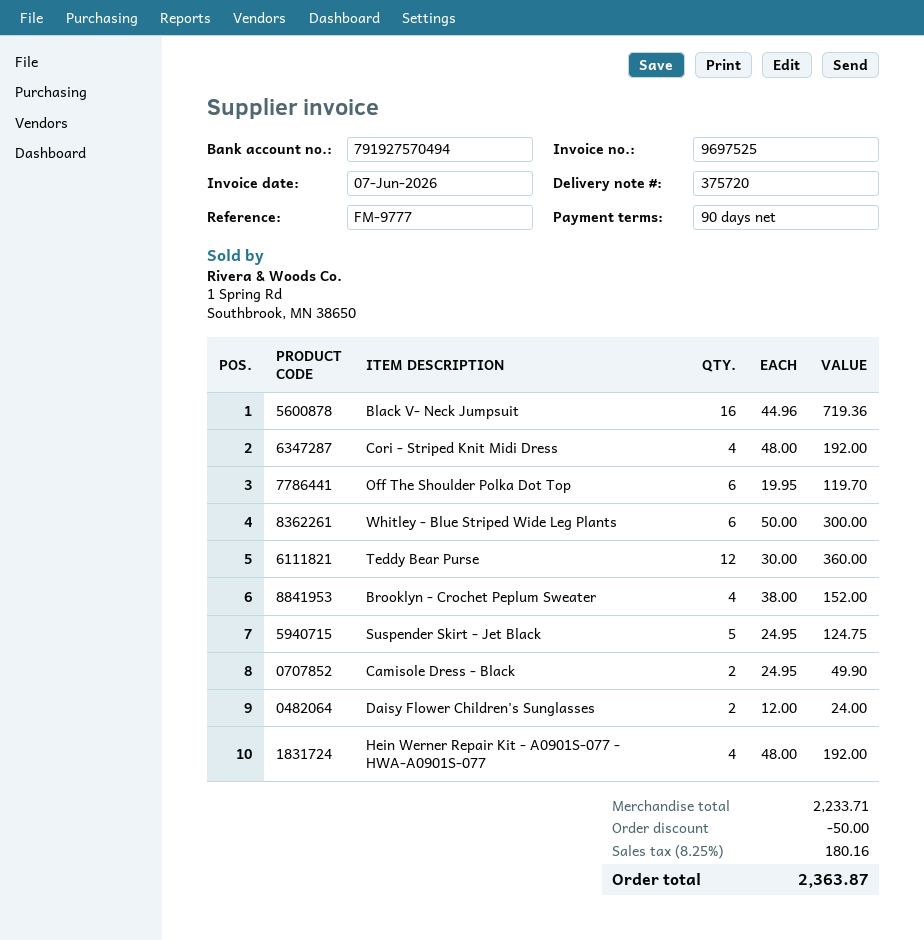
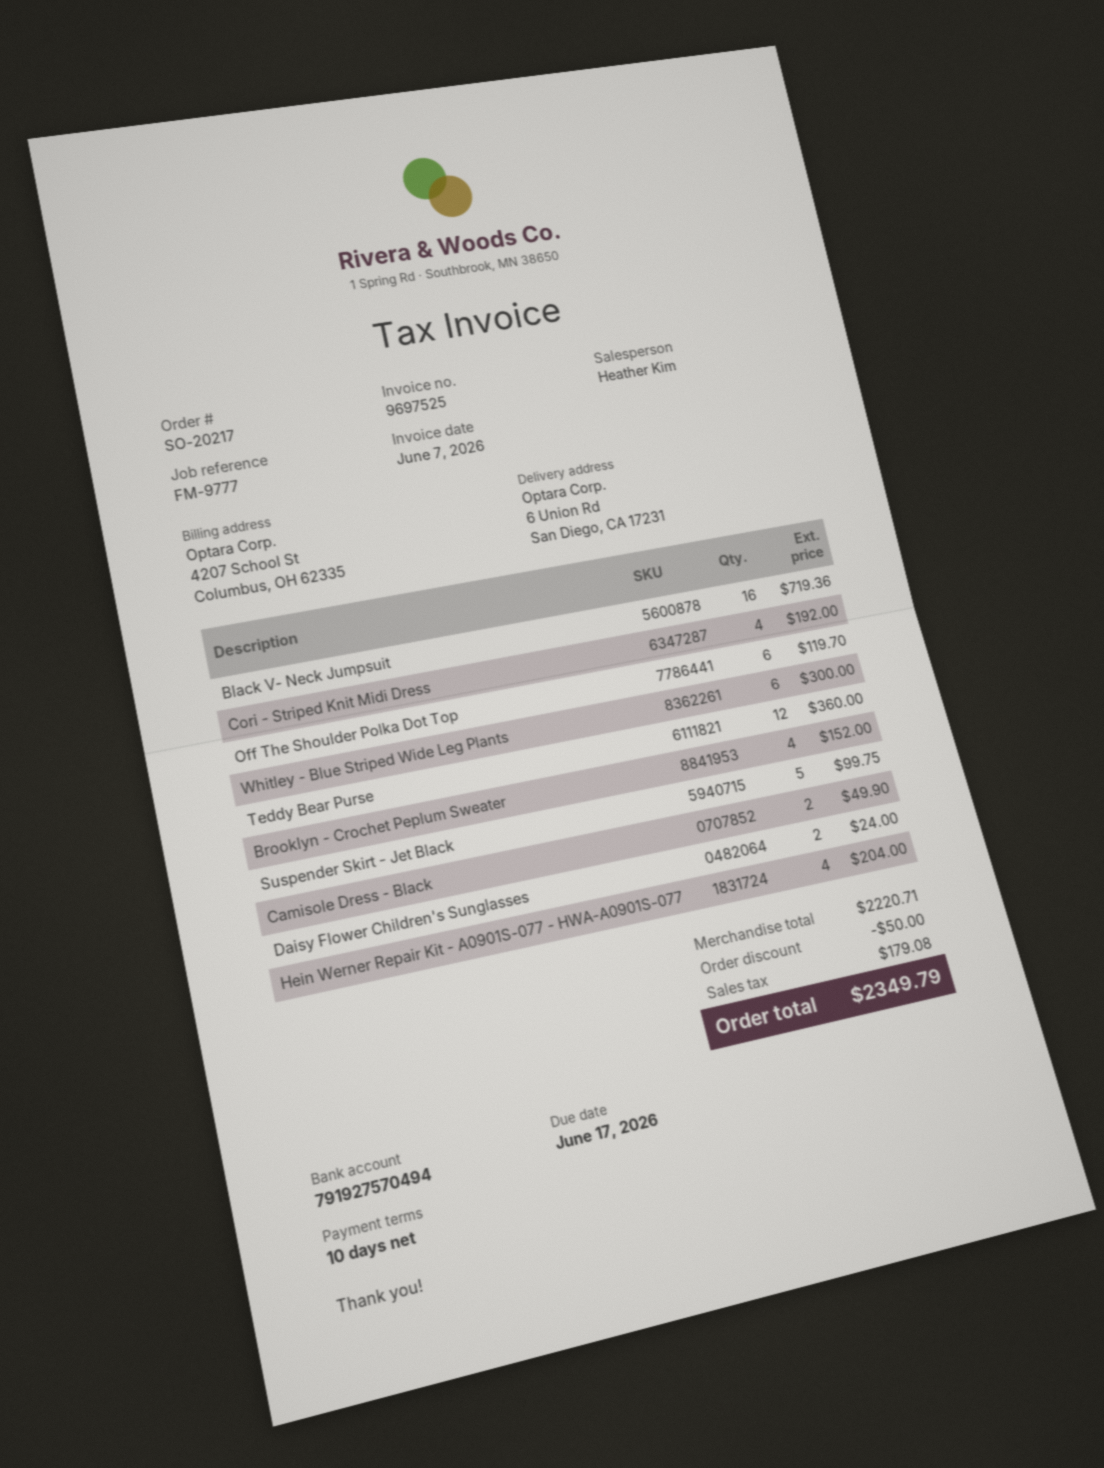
payment terms: 90 days -> 10 days
Suspender Skirt - Jet Black: 5 for 124.75 -> 5 for 99.75
Hein Werner Repair Kit - A0901S-077 - HWA-A0901S-077: 4 for 192.00 -> 4 for 204.00
subtotal: 2233.71 -> 2220.71
tax: 180.16 -> 179.08
total: 2363.87 -> 2349.79

